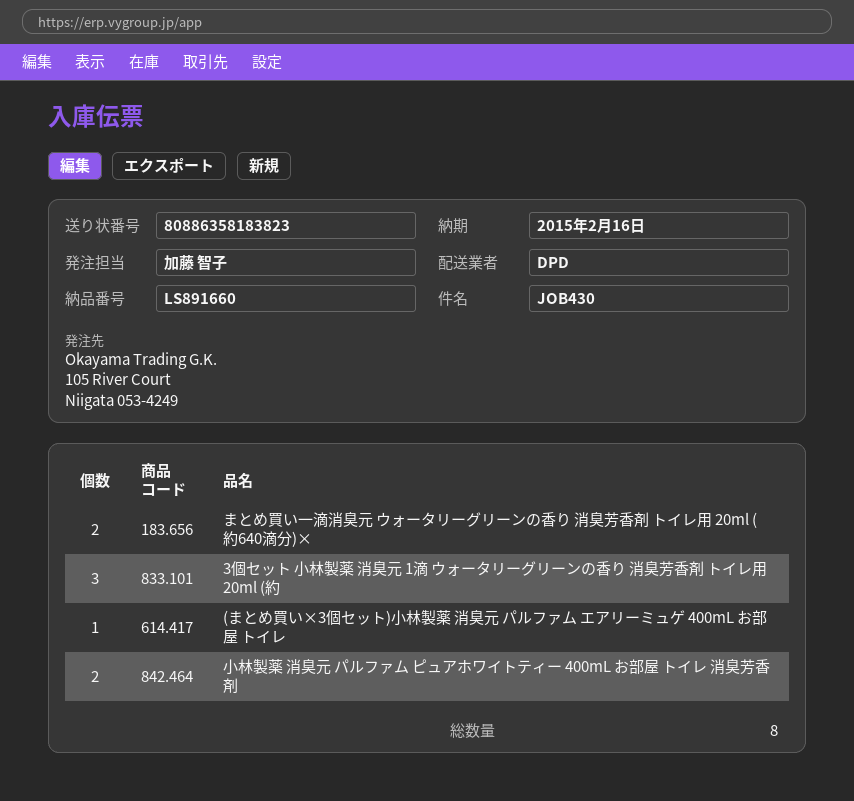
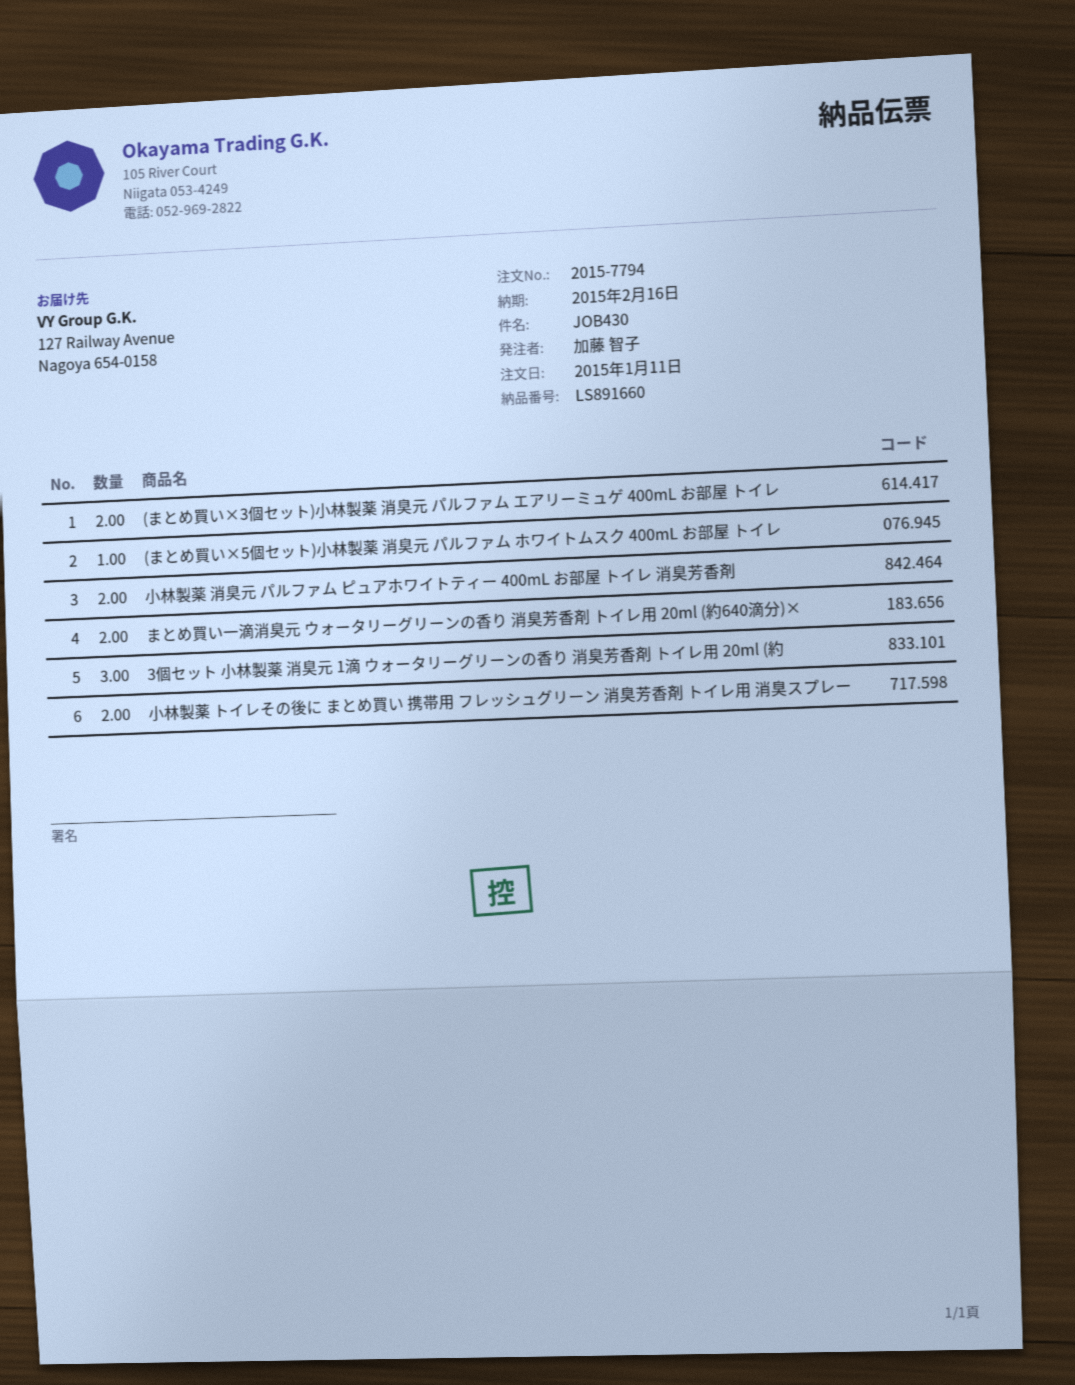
(まとめ買い×3個セット)小林製薬 消臭元 パルファム エアリーミュゲ 400mL お部屋 トイレ: 1 -> 2
(まとめ買い×5個セット)小林製薬 消臭元 パルファム ホワイトムスク 400mL お部屋 トイレ: none -> 1
小林製薬 トイレその後に まとめ買い 携帯用 フレッシュグリーン 消臭芳香剤 トイレ用 消臭スプレー: none -> 2

